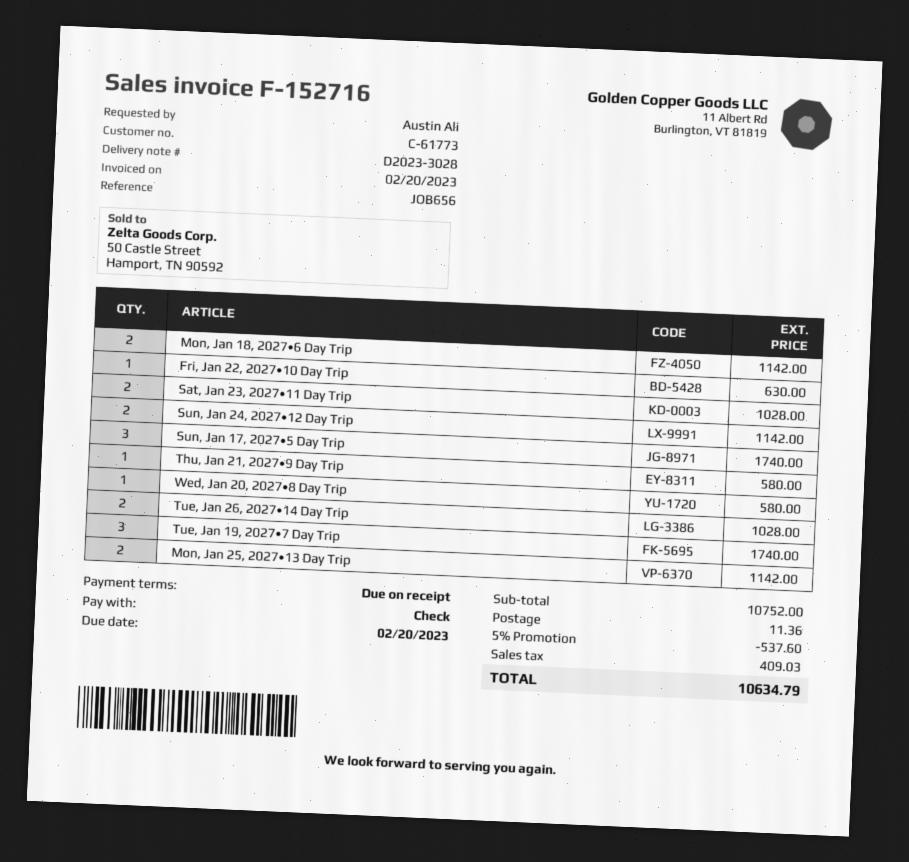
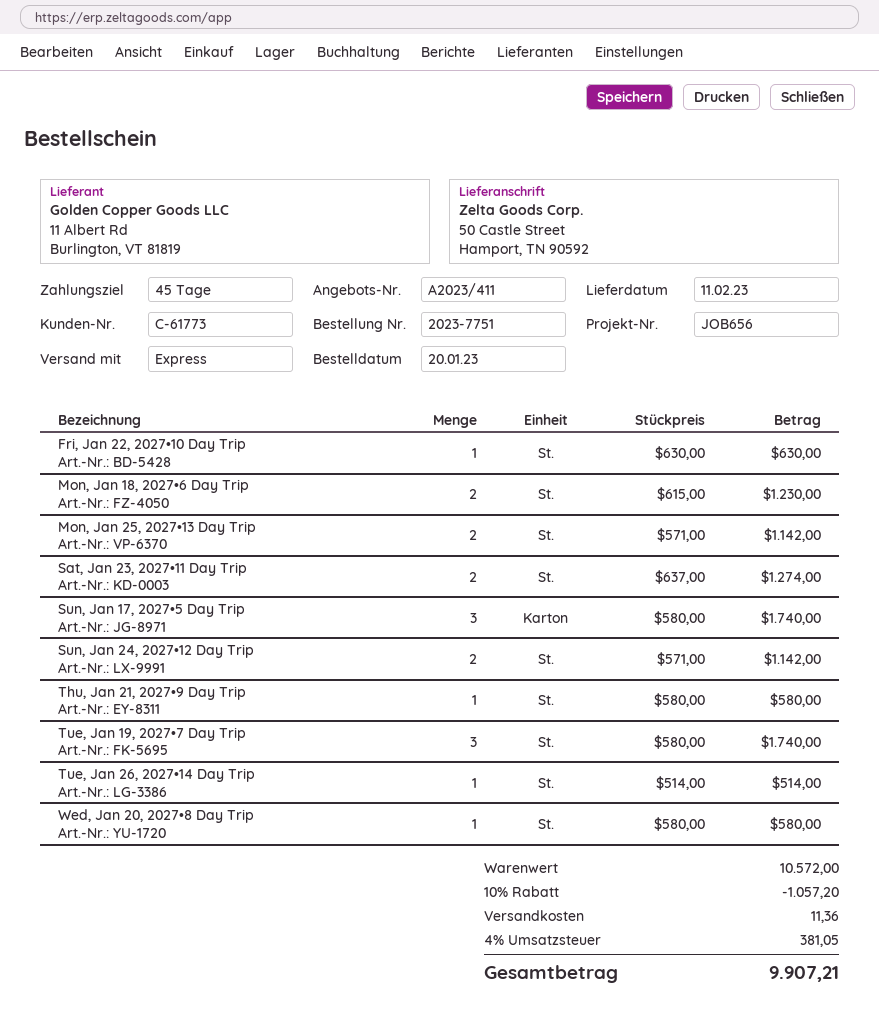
payment terms: on receipt -> 45 days
Mon, Jan 18, 2027•6 Day Trip: 2 for 1142.00 -> 2 for 1230.00
Sat, Jan 23, 2027•11 Day Trip: 2 for 1028.00 -> 2 for 1274.00
Tue, Jan 26, 2027•14 Day Trip: 2 for 1028.00 -> 1 for 514.00
subtotal: 10752.00 -> 10572.00
discount: 5% = 537.60 -> 10% = 1057.20
tax: 409.03 -> 381.05
total: 10634.79 -> 9907.21

